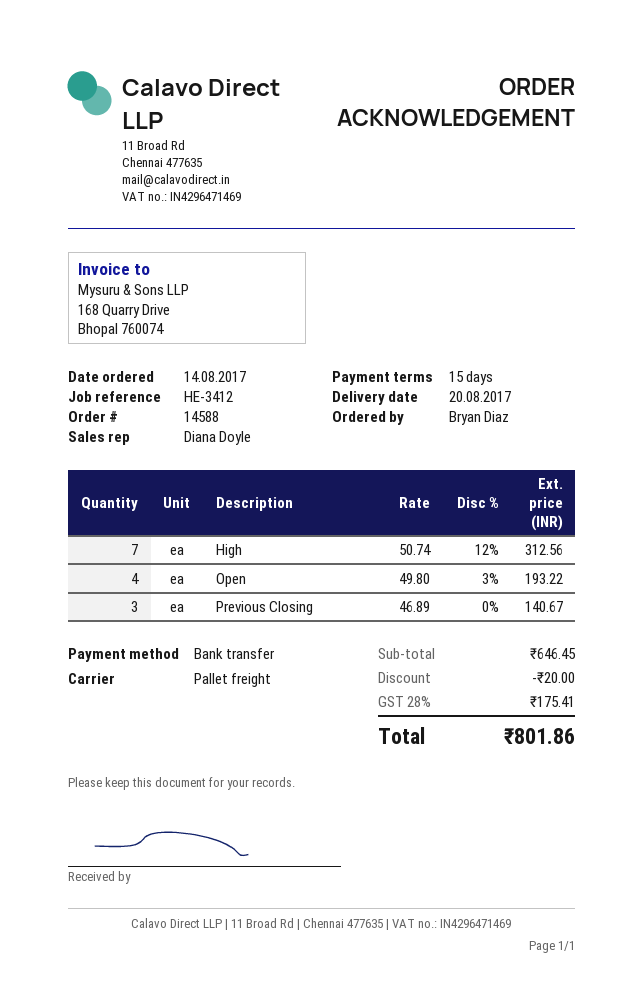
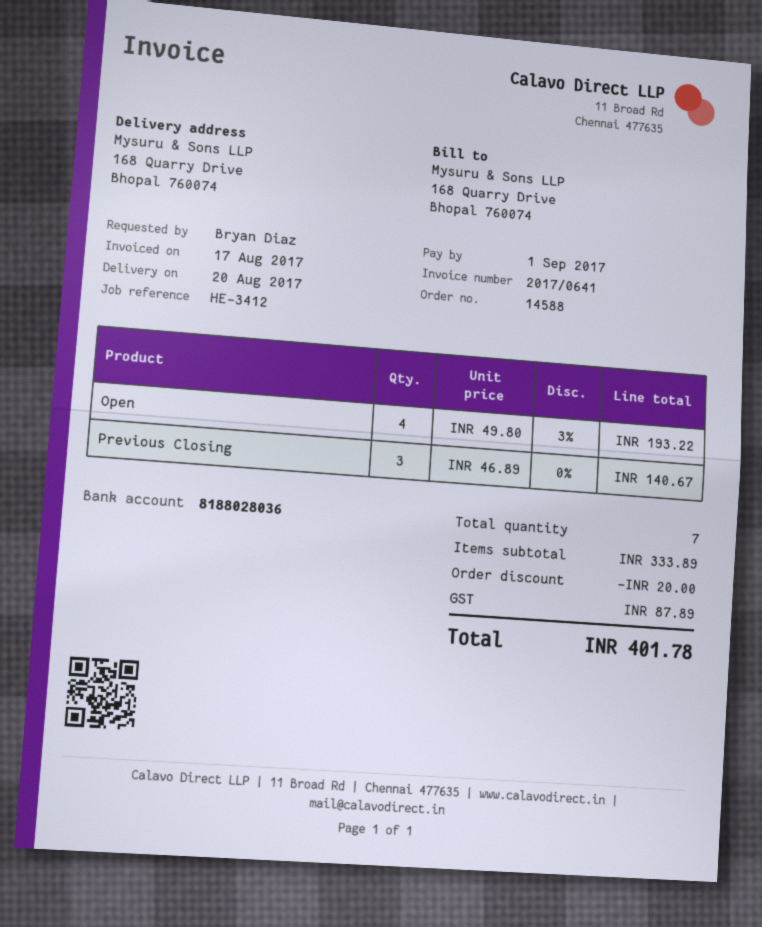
High: 7 x 50.74 - 12% = 312.56 -> none
subtotal: 646.45 -> 333.89
tax: 175.41 -> 87.89
total: 801.86 -> 401.78

